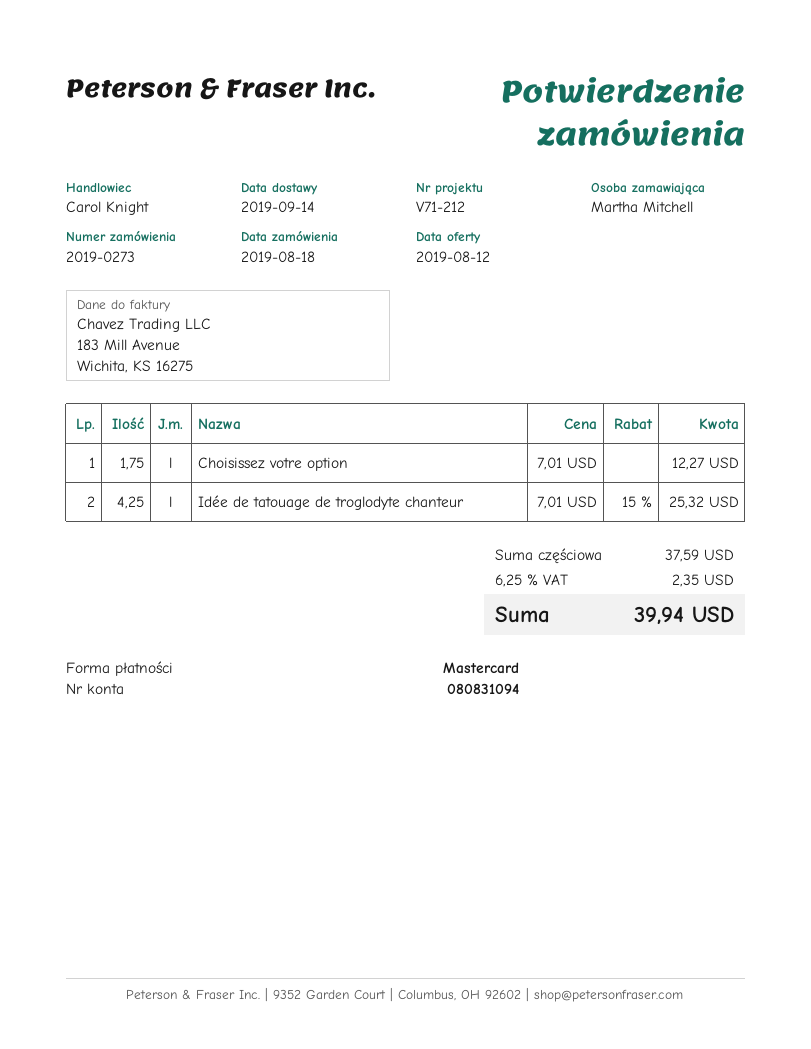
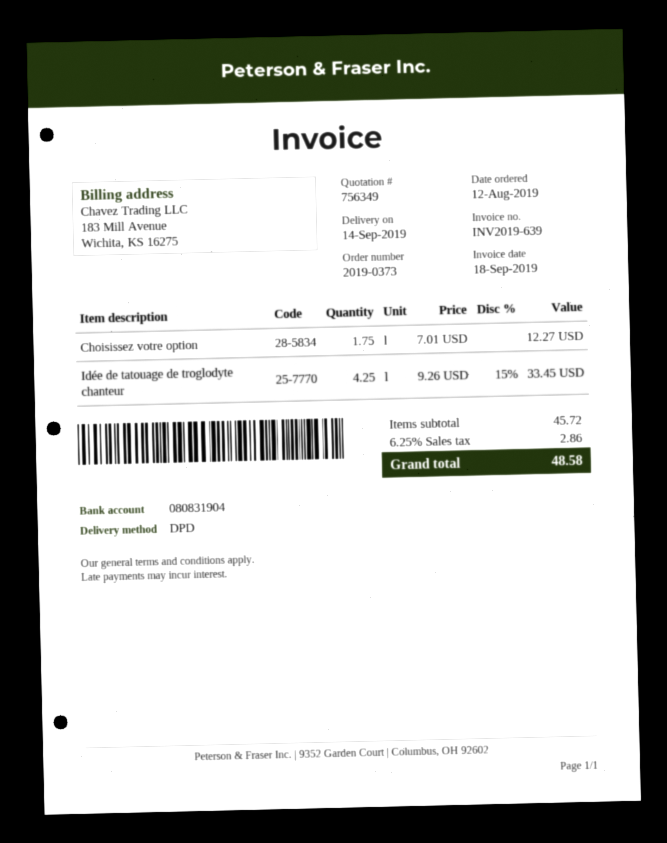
order number: 2019-0273 -> 2019-0373
order date: 2019-08-18 -> 2019-08-12
bank account: 080831094 -> 080831904
Idée de tatouage de troglodyte chanteur: 4.25 x 7.01 - 15% = 25.32 -> 4.25 x 9.26 - 15% = 33.45
subtotal: 37.59 -> 45.72
tax: 6.25% = 2.35 -> 6.25% = 2.86
total: 39.94 -> 48.58

